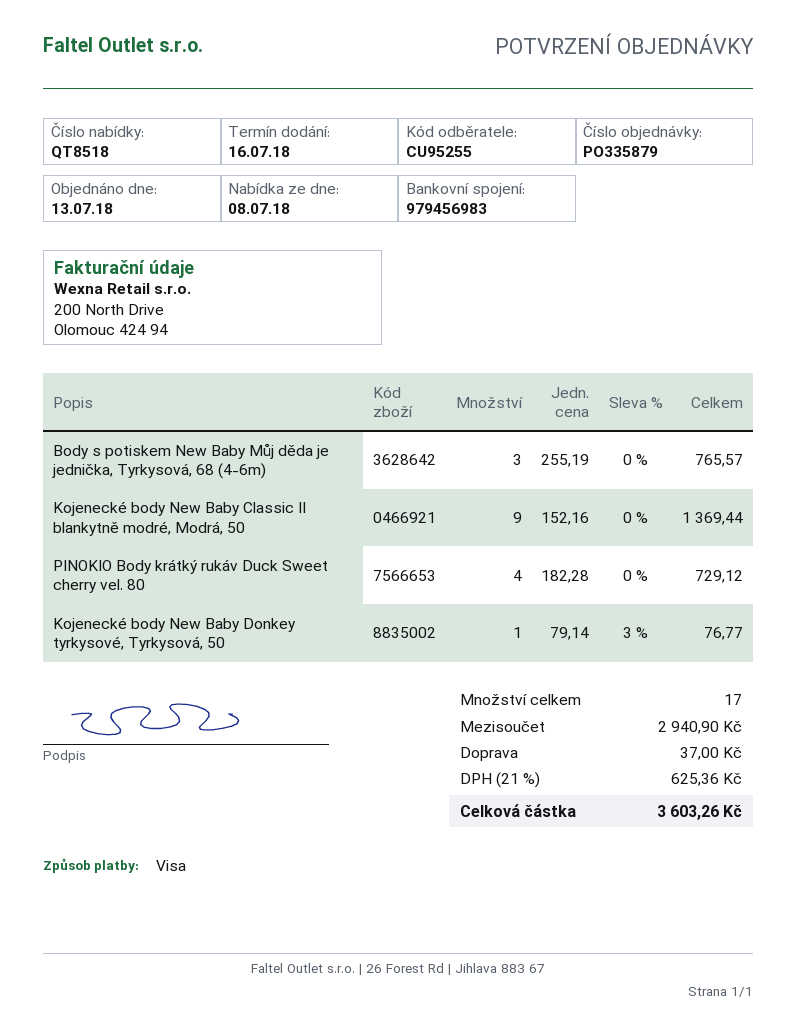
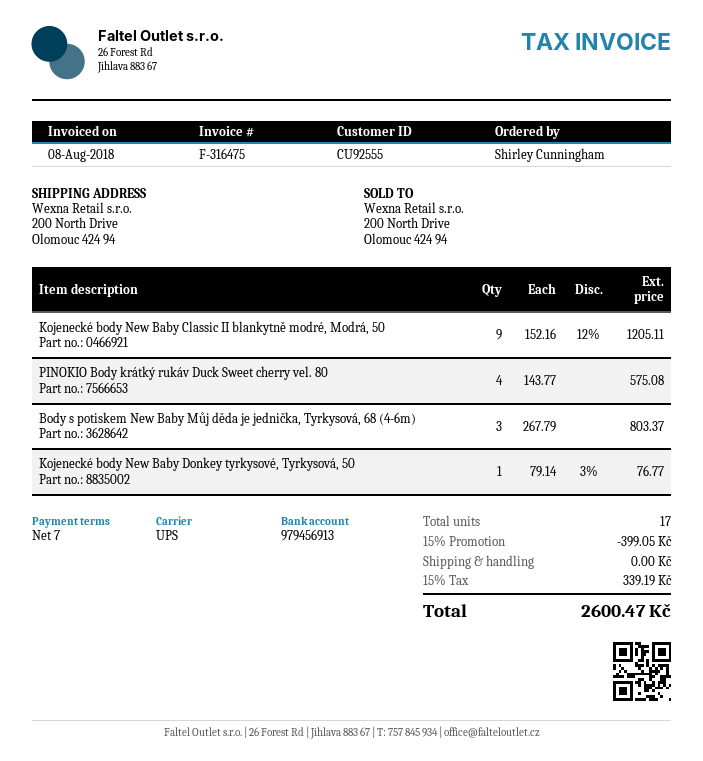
customer number: CU95255 -> CU92555
bank account: 979456983 -> 979456913
Body s potiskem New Baby Můj děda je jednička, Tyrkysová, 68 (4-6m): 3 x 255.19 = 765.57 -> 3 x 267.79 = 803.37
Kojenecké body New Baby Classic II blankytně modré, Modrá, 50: 9 x 152.16 = 1369.44 -> 9 x 152.16 - 12% = 1205.11
PINOKIO Body krátký rukáv Duck Sweet cherry vel. 80: 4 x 182.28 = 729.12 -> 4 x 143.77 = 575.08
discount: none -> 15% = 399.05
shipping: 37.00 -> 0.00
tax: 21% = 625.36 -> 15% = 339.19
total: 3603.26 -> 2600.47

